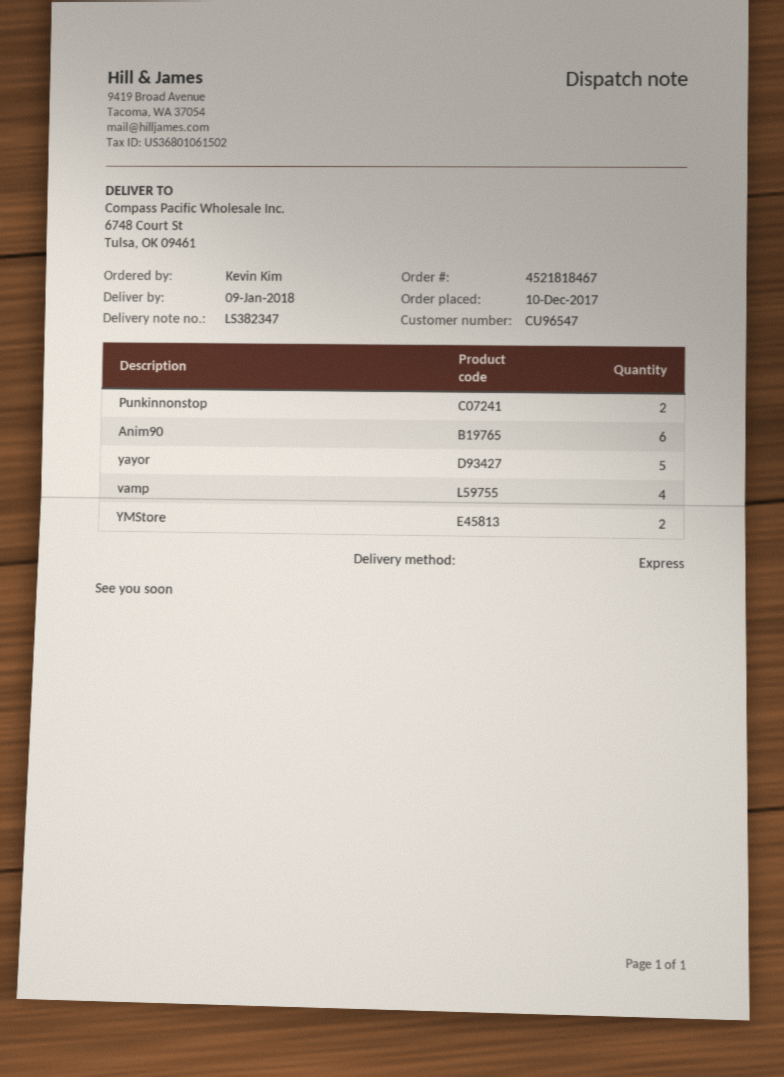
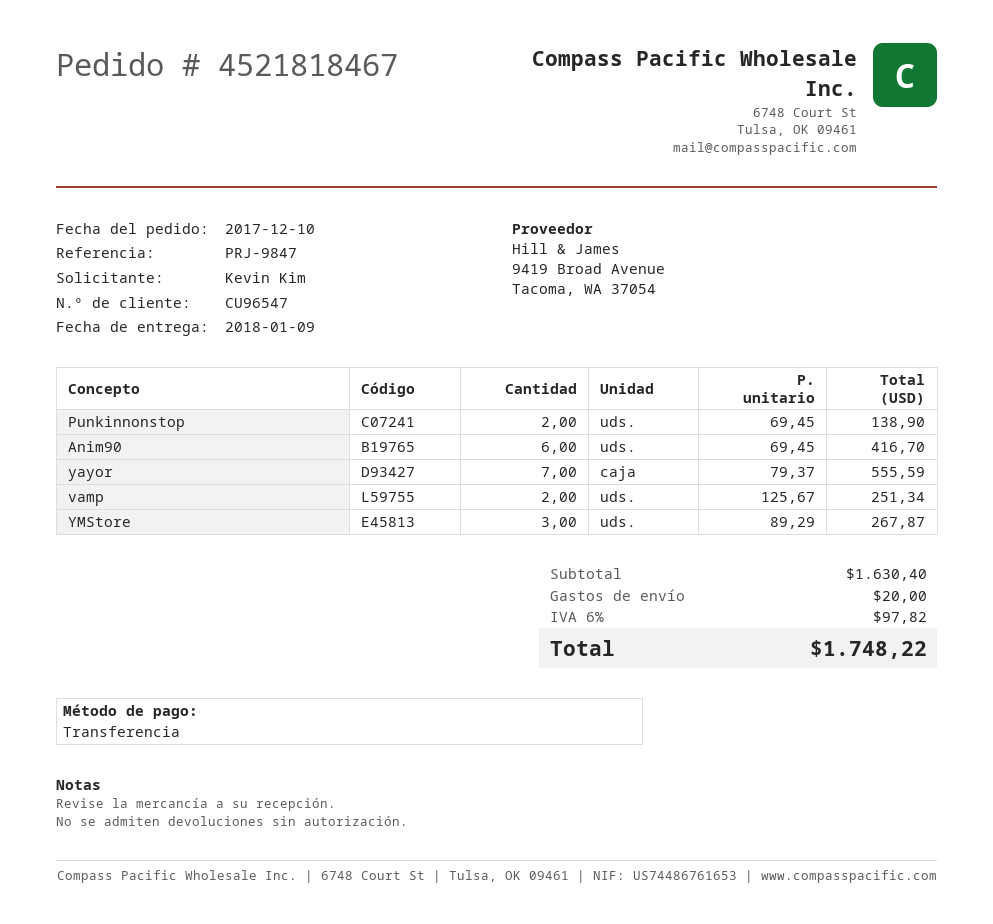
yayor: 5 -> 7
vamp: 4 -> 2
YMStore: 2 -> 3

